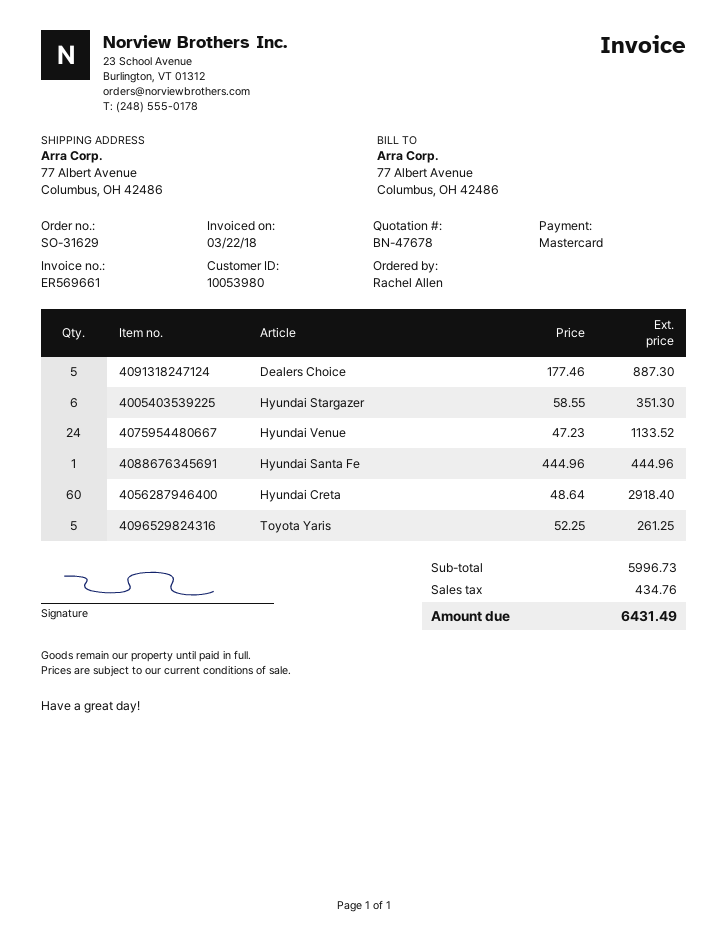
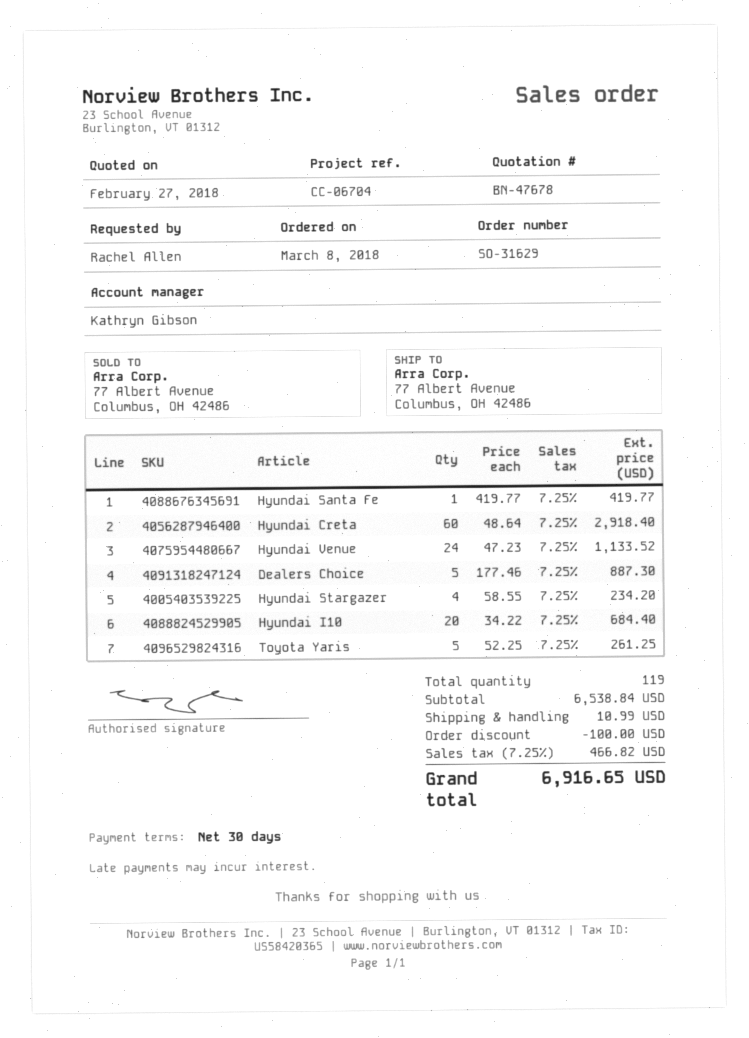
Hyundai Stargazer: 6 x 58.55 = 351.30 -> 4 x 58.55 = 234.20
Hyundai Santa Fe: 1 x 444.96 = 444.96 -> 1 x 419.77 = 419.77
Hyundai I10: none -> 20 x 34.22 = 684.40
subtotal: 5996.73 -> 6538.84
discount: none -> 100.00
shipping: none -> 10.99
tax: 434.76 -> 466.82
total: 6431.49 -> 6916.65

